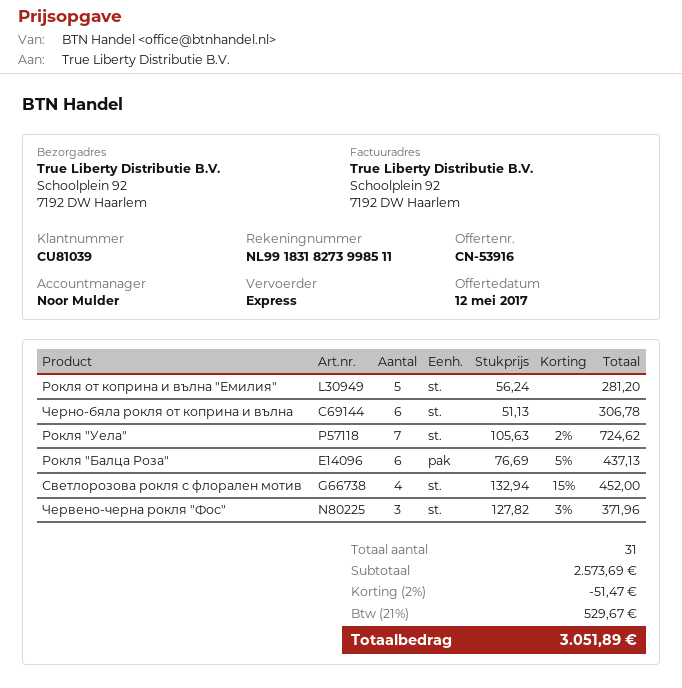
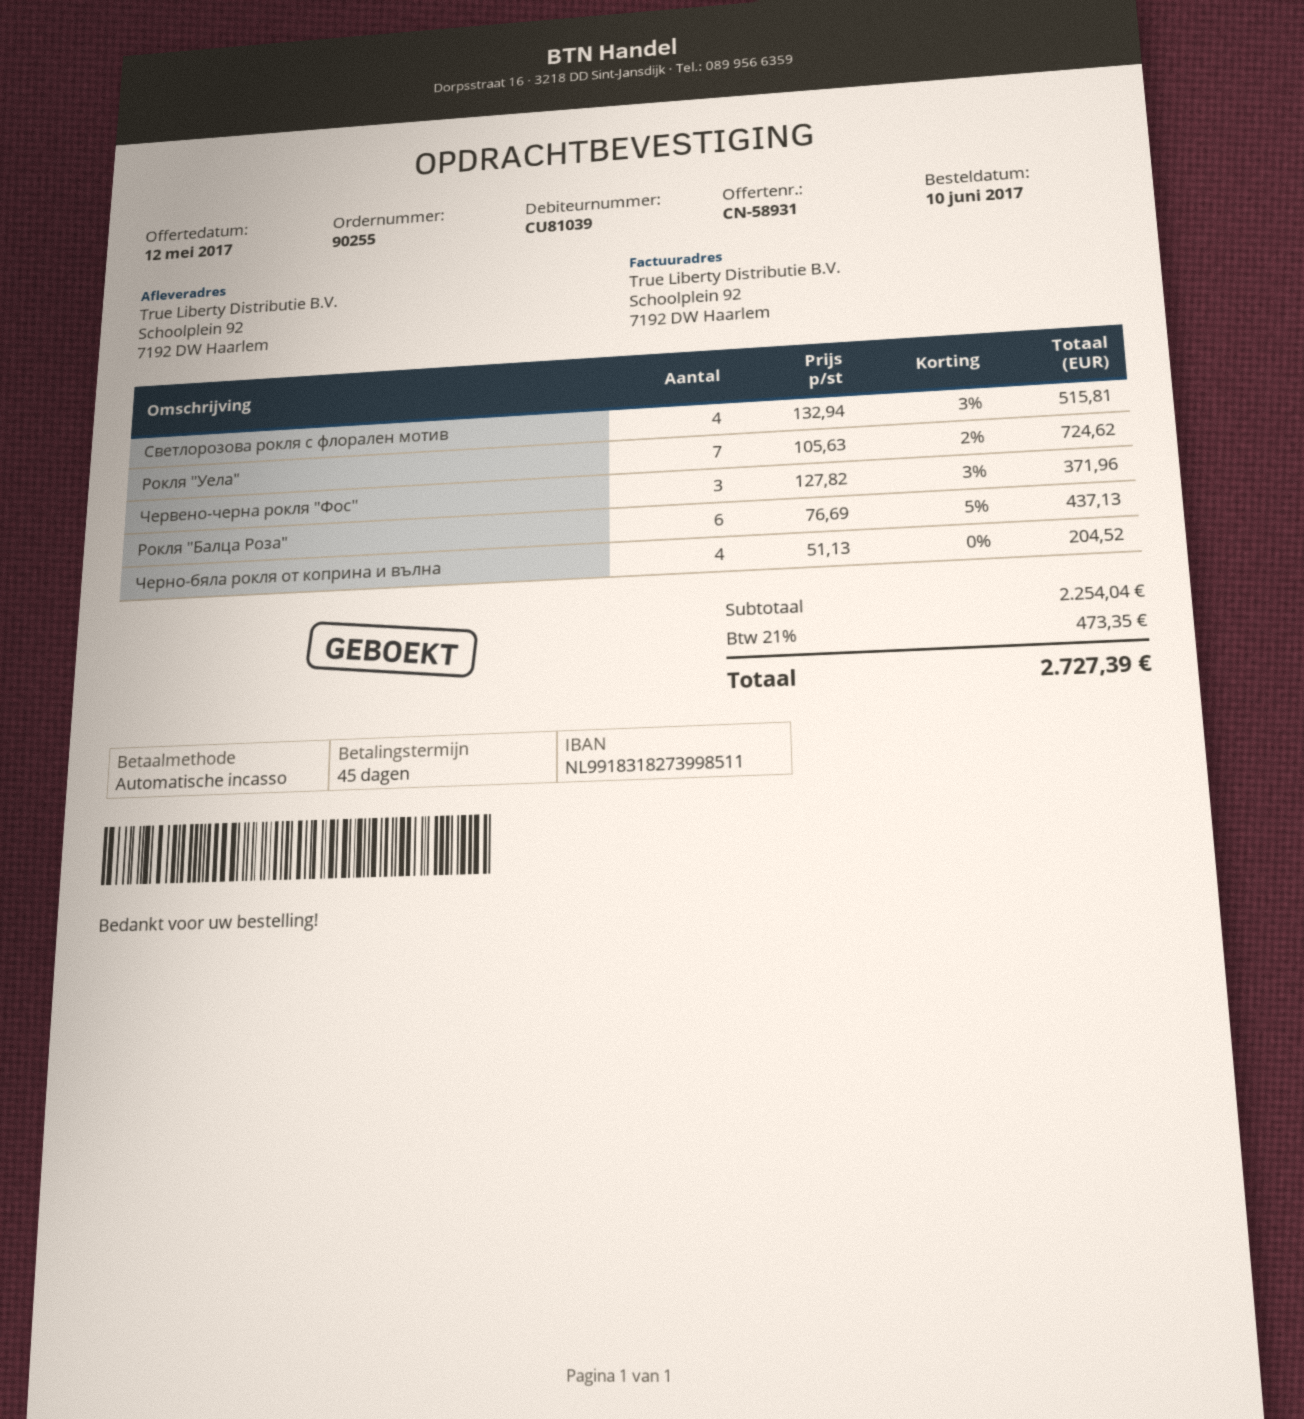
quote number: CN-53916 -> CN-58931
Рокля от коприна и вълна "Емилия": 5 x 56.24 = 281.20 -> none
Черно-бяла рокля от коприна и вълна: 6 x 51.13 = 306.78 -> 4 x 51.13 = 204.52
Светлорозова рокля с флорален мотив: 4 x 132.94 - 15% = 452.00 -> 4 x 132.94 - 3% = 515.81
subtotal: 2573.69 -> 2254.04
discount: 2% = 51.47 -> none
tax: 21% = 529.67 -> 21% = 473.35
total: 3051.89 -> 2727.39

